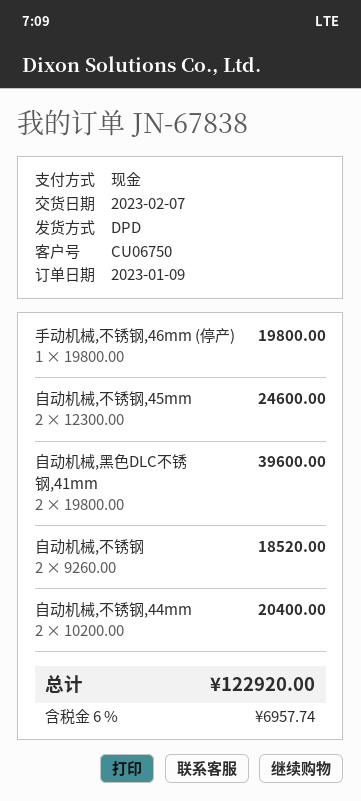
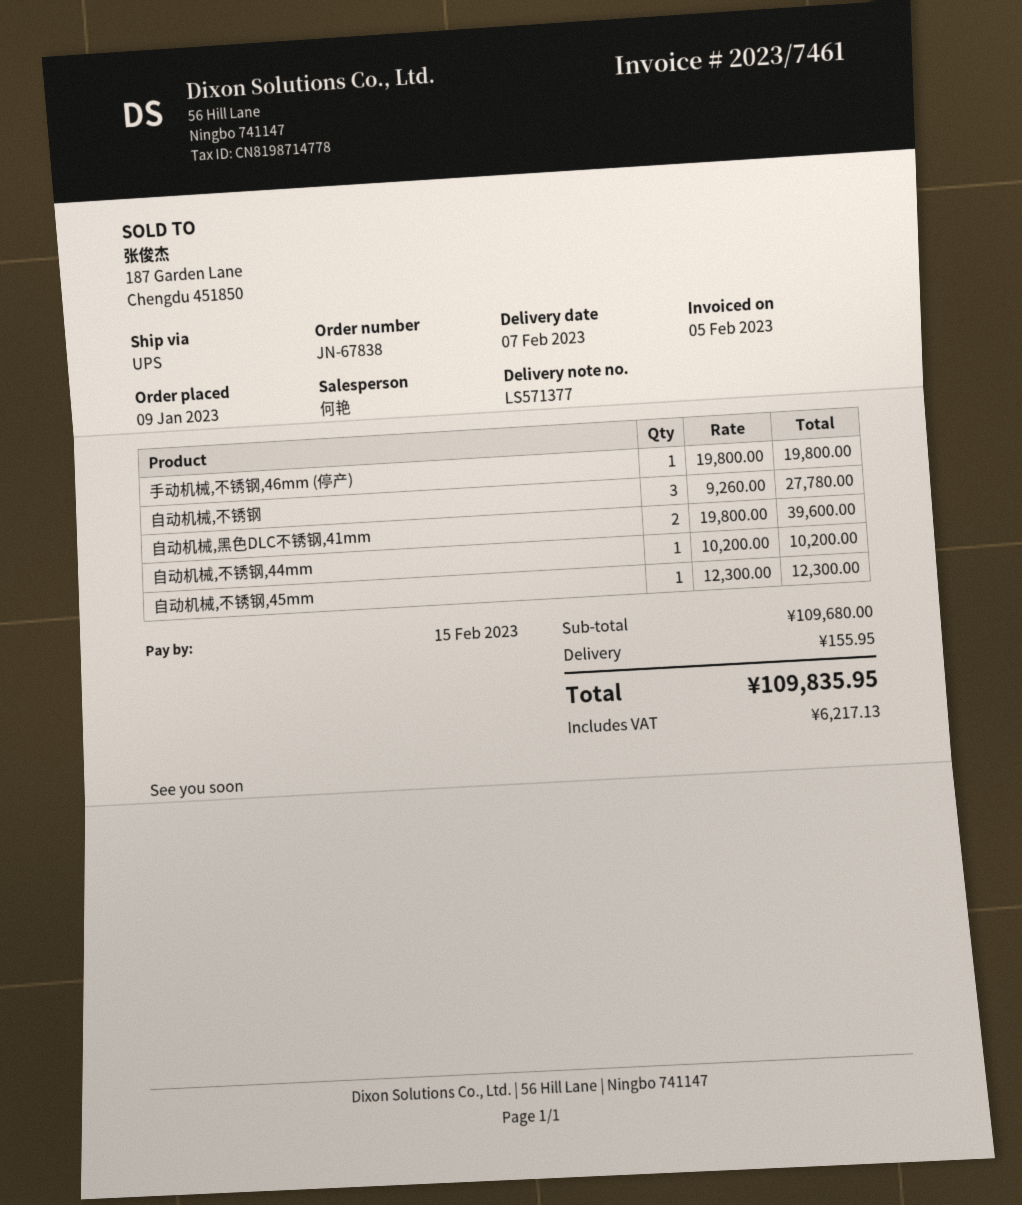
shipping method: DPD -> UPS
自动机械,不锈钢,45mm: 2 x 12300.00 = 24600.00 -> 1 x 12300.00 = 12300.00
自动机械,不锈钢: 2 x 9260.00 = 18520.00 -> 3 x 9260.00 = 27780.00
自动机械,不锈钢,44mm: 2 x 10200.00 = 20400.00 -> 1 x 10200.00 = 10200.00
shipping: none -> 155.95
tax: 6957.74 -> 6217.13
total: 122920.00 -> 109835.95

